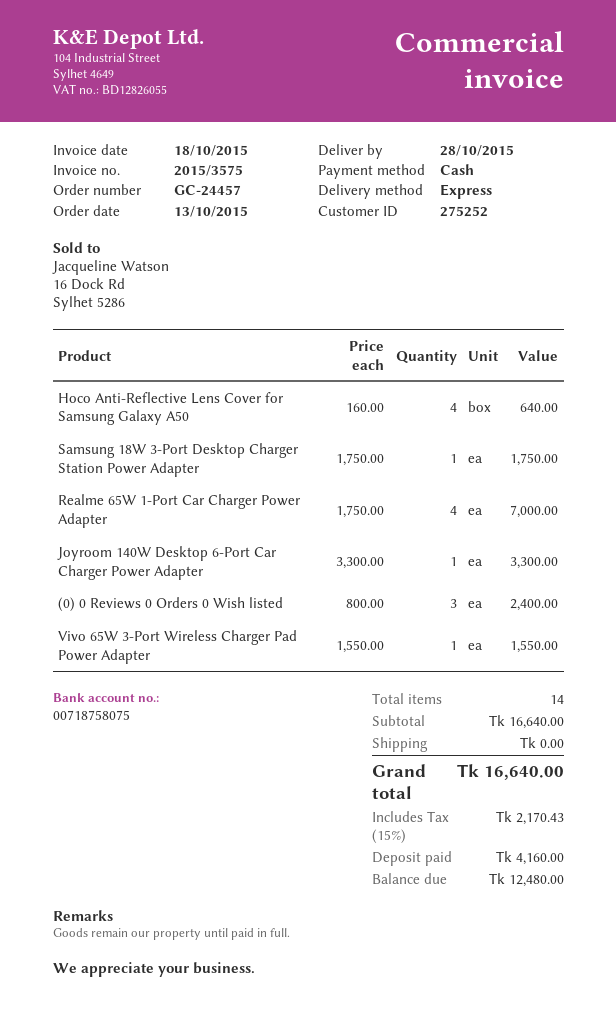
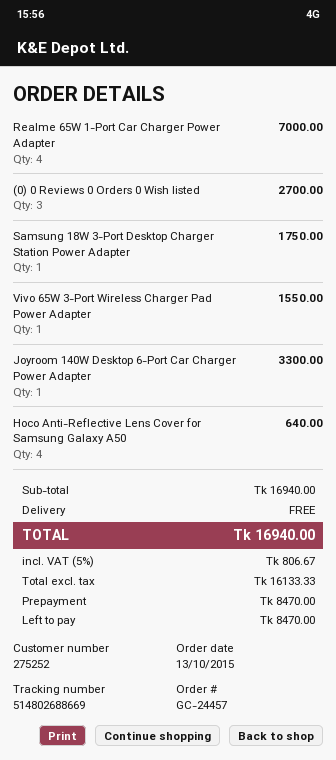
(0) 0 Reviews 0 Orders 0 Wish listed: 3 for 2400.00 -> 3 for 2700.00
subtotal: 16640.00 -> 16940.00
tax: 15% = 2170.43 -> 5% = 806.67
total: 16640.00 -> 16940.00
deposit: 4160.00 -> 8470.00
balance: 12480.00 -> 8470.00

